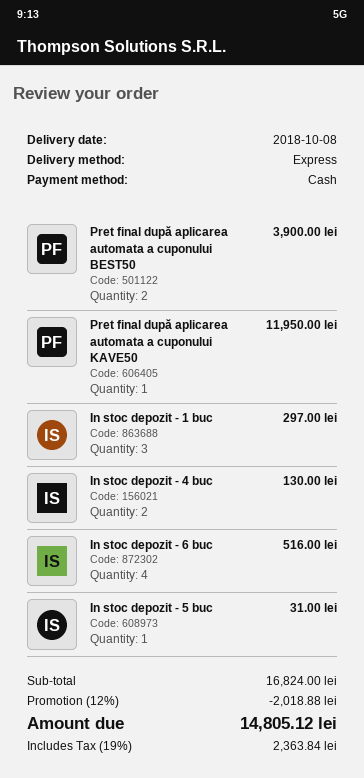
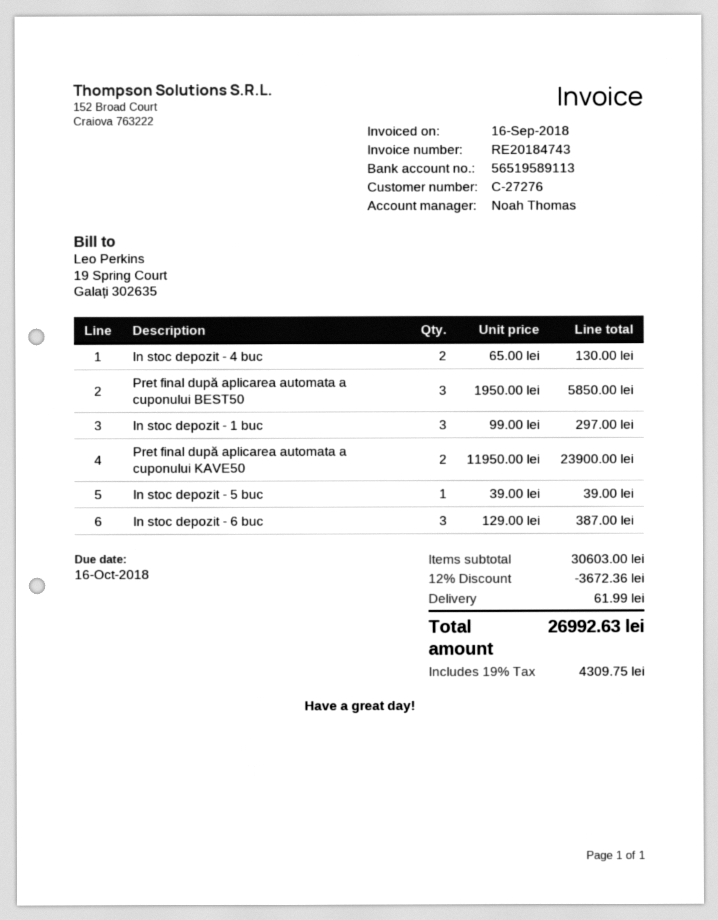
Pret final după aplicarea automata a cuponului BEST50: 2 for 3900.00 -> 3 for 5850.00
Pret final după aplicarea automata a cuponului KAVE50: 1 for 11950.00 -> 2 for 23900.00
In stoc depozit - 6 buc: 4 for 516.00 -> 3 for 387.00
In stoc depozit - 5 buc: 1 for 31.00 -> 1 for 39.00
subtotal: 16824.00 -> 30603.00
discount: 12% = 2018.88 -> 12% = 3672.36
shipping: none -> 61.99
tax: 19% = 2363.84 -> 19% = 4309.75
total: 14805.12 -> 26992.63

